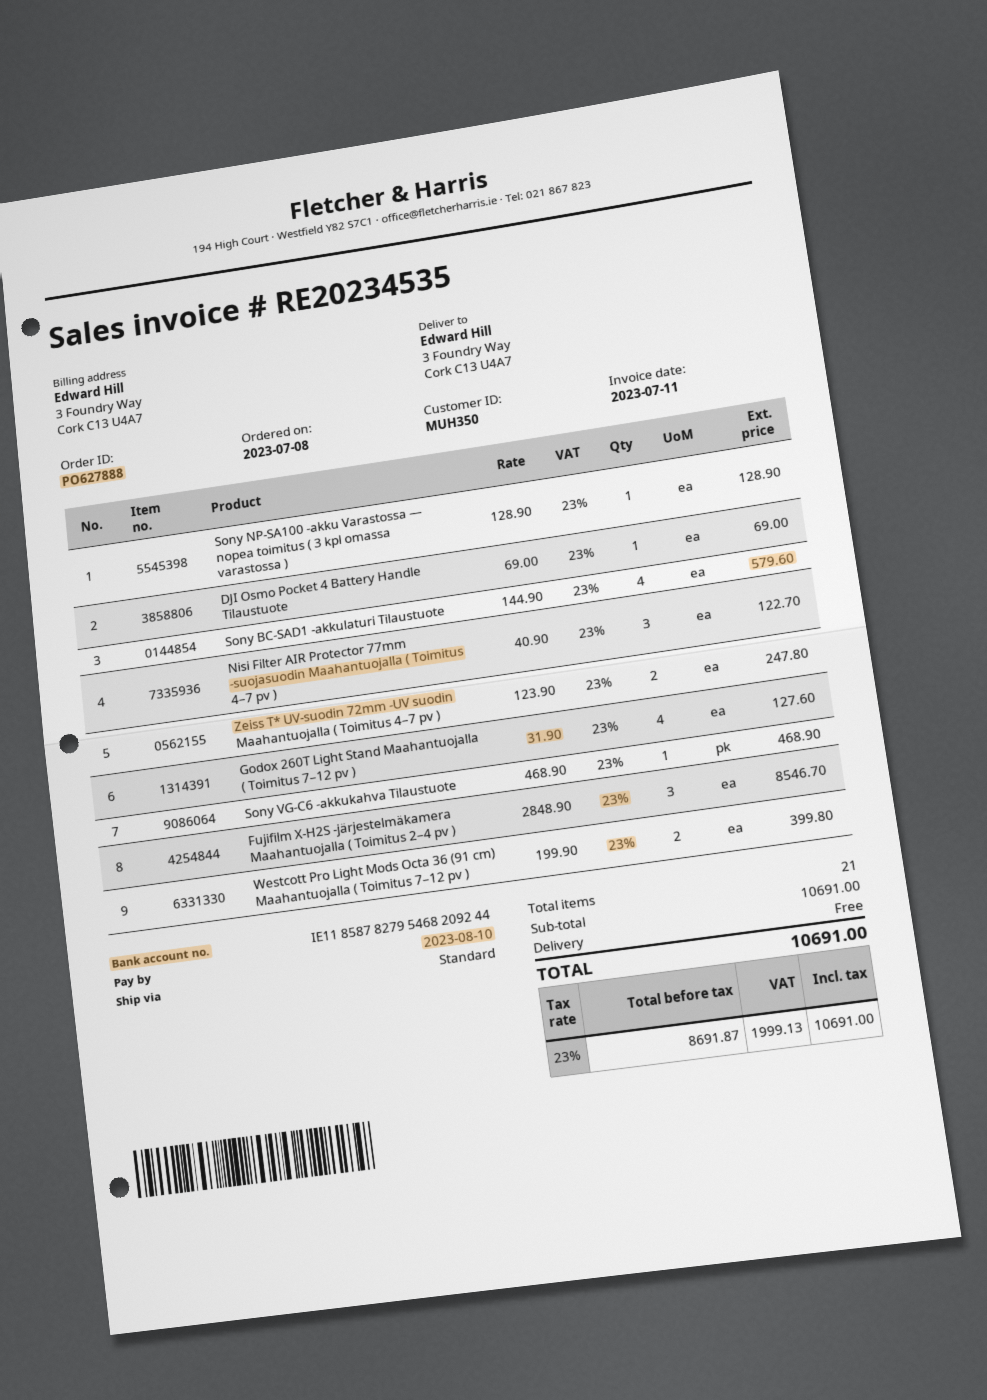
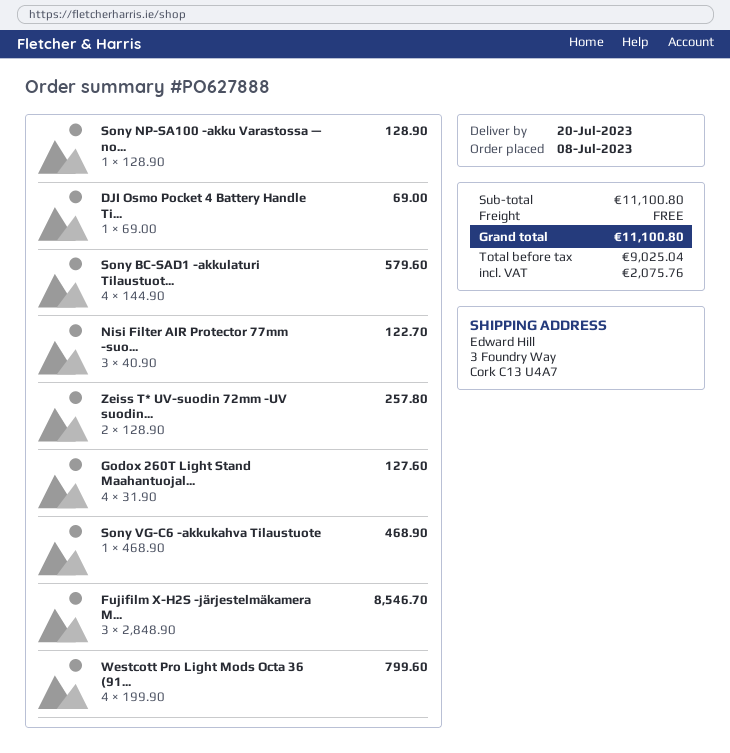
Zeiss T* UV-suodin 72mm -UV suodin Maahantuojalla ( Toimitus 4–7 pv ): 2 x 123.90 = 247.80 -> 2 x 128.90 = 257.80
Westcott Pro Light Mods Octa 36 (91 cm) Maahantuojalla ( Toimitus 7–12 pv ): 2 x 199.90 = 399.80 -> 4 x 199.90 = 799.60
subtotal: 10691.00 -> 11100.80
net: 8691.87 -> 9025.04
tax: 1999.13 -> 2075.76
total: 10691.00 -> 11100.80

